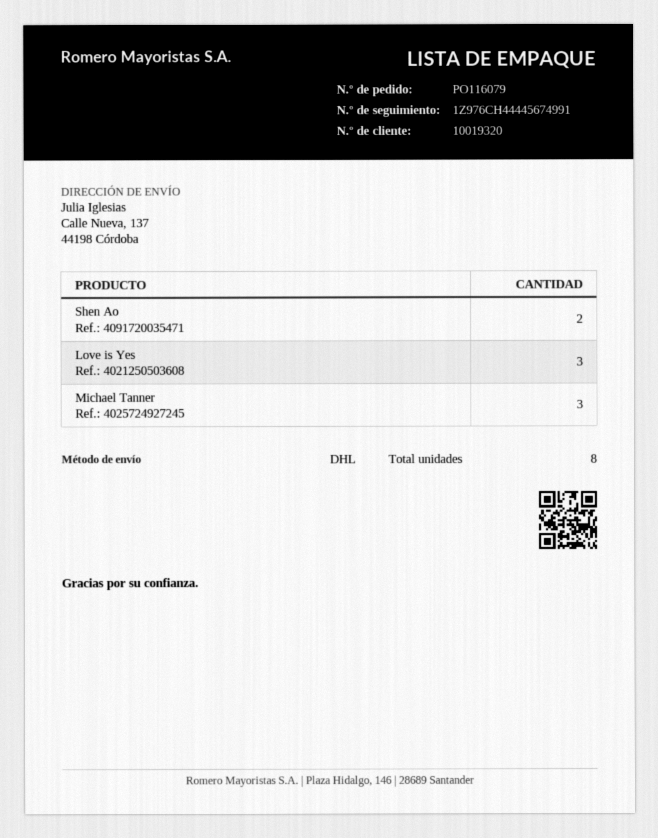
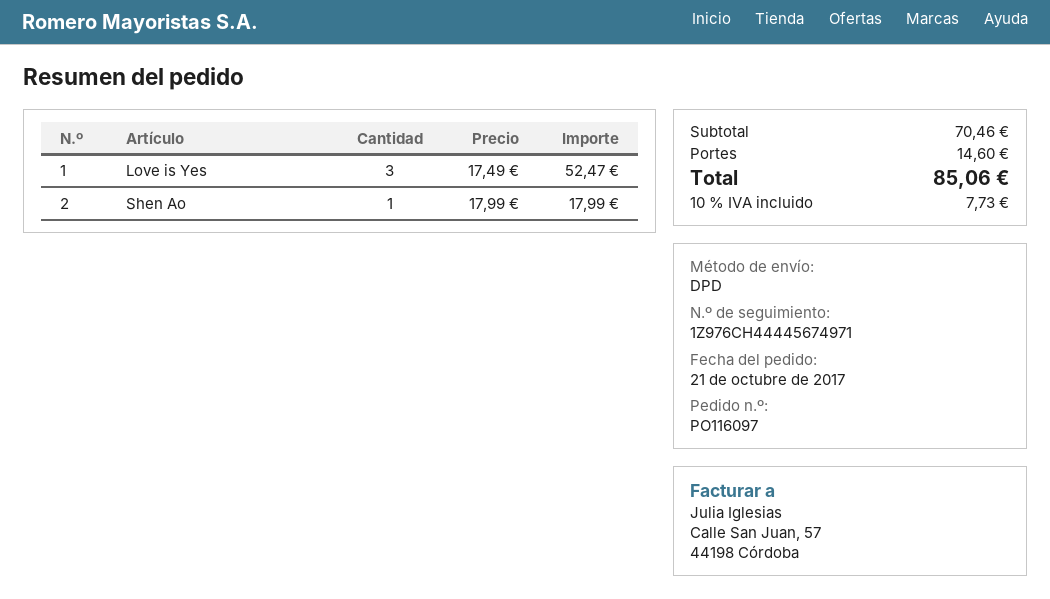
order number: PO116079 -> PO116097
shipping method: DHL -> DPD
tracking number: 1Z976CH44445674991 -> 1Z976CH44445674971
Shen Ao: 2 -> 1
Michael Tanner: 3 -> none

